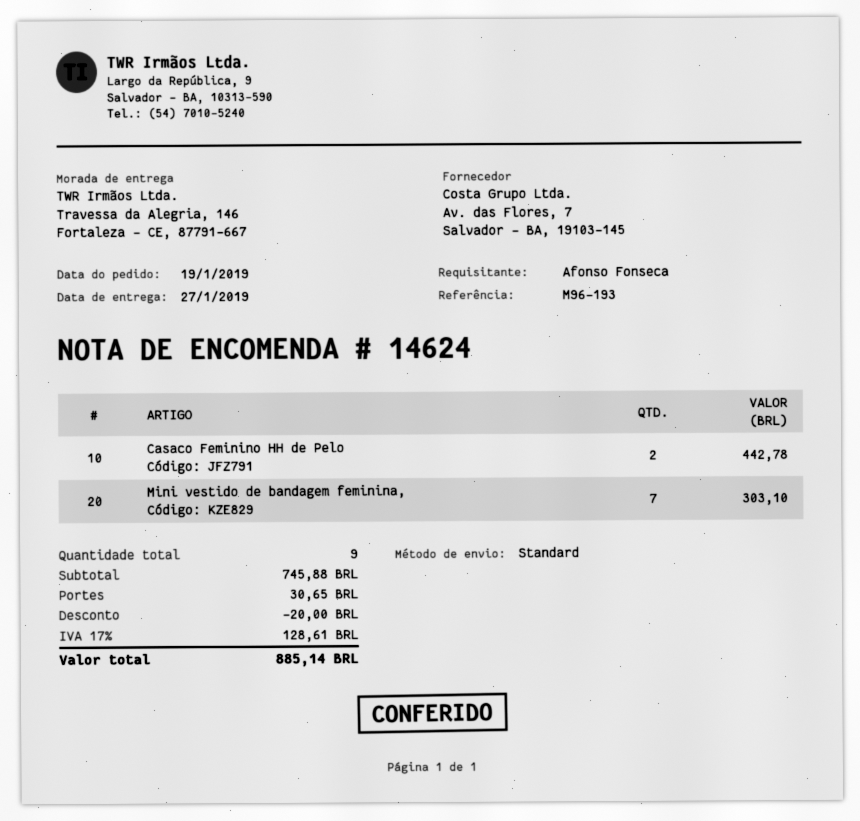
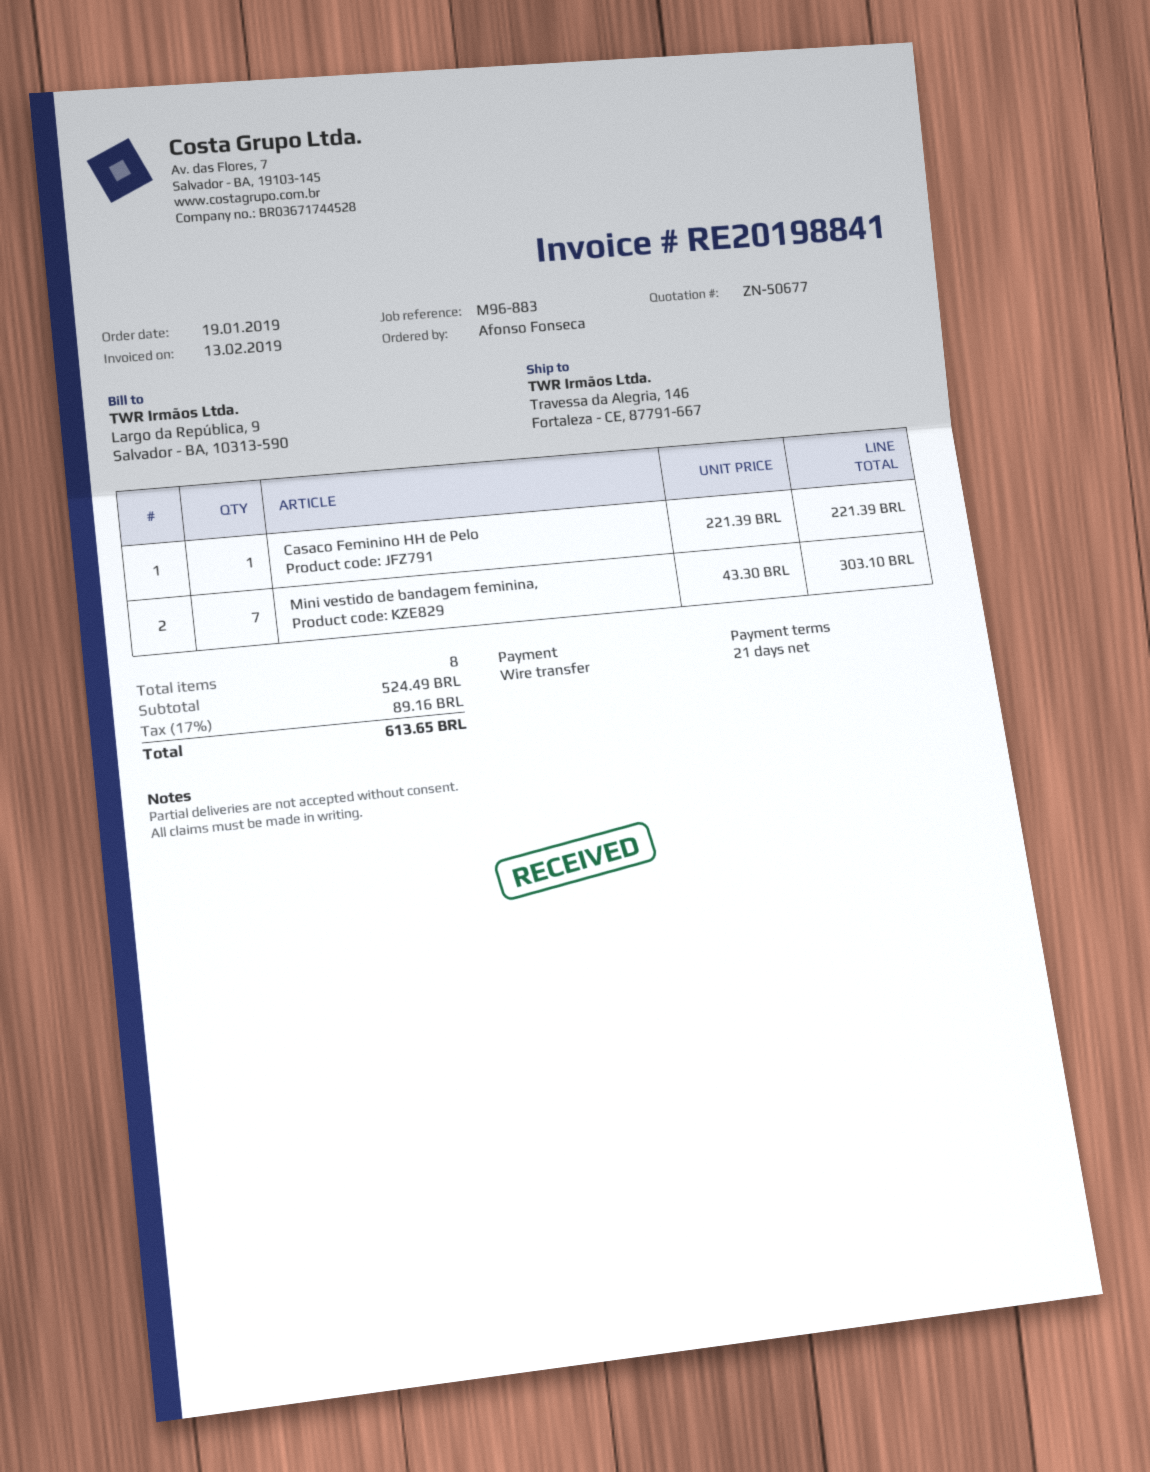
reference: M96-193 -> M96-883
Casaco Feminino HH de Pelo: 2 for 442.78 -> 1 for 221.39
total quantity: 9 -> 8
subtotal: 745.88 -> 524.49
discount: 20.00 -> none
shipping: 30.65 -> none
tax: 17% = 128.61 -> 17% = 89.16
total: 885.14 -> 613.65

